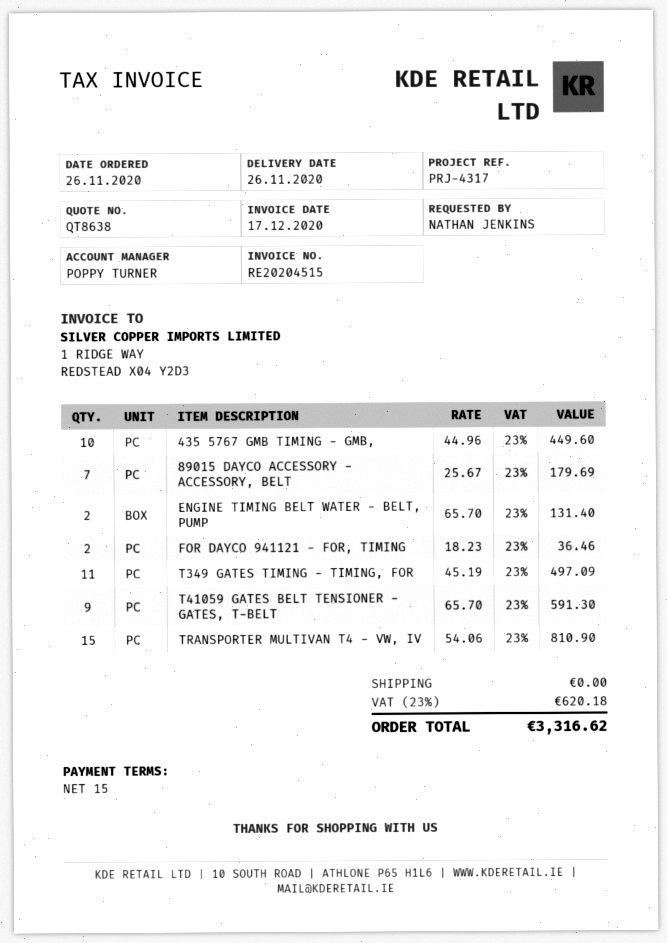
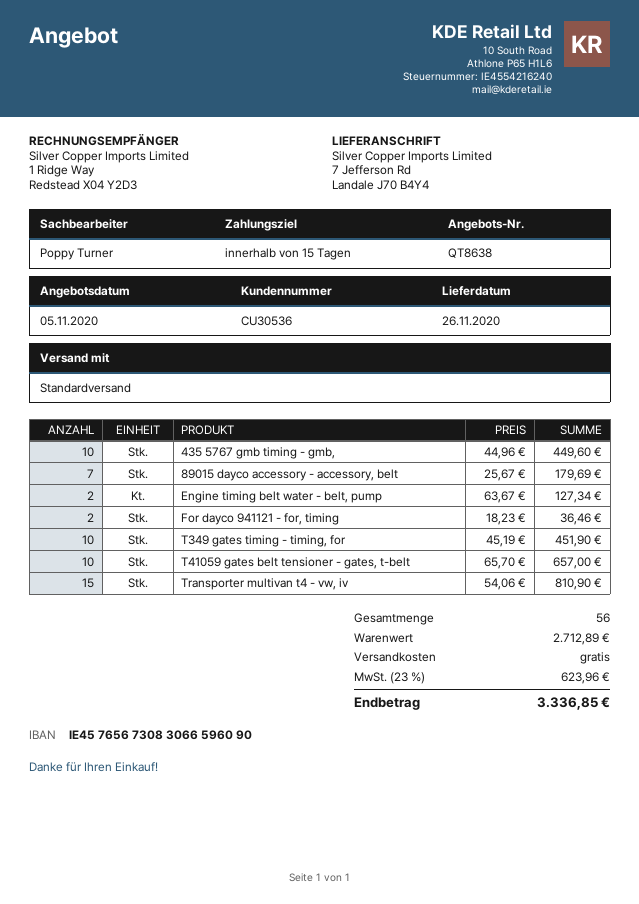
ENGINE TIMING BELT WATER - BELT, PUMP: 2 x 65.70 = 131.40 -> 2 x 63.67 = 127.34
T349 GATES TIMING - TIMING, FOR: 11 x 45.19 = 497.09 -> 10 x 45.19 = 451.90
T41059 GATES BELT TENSIONER - GATES, T-BELT: 9 x 65.70 = 591.30 -> 10 x 65.70 = 657.00
tax: 23% = 620.18 -> 23% = 623.96
total: 3316.62 -> 3336.85

